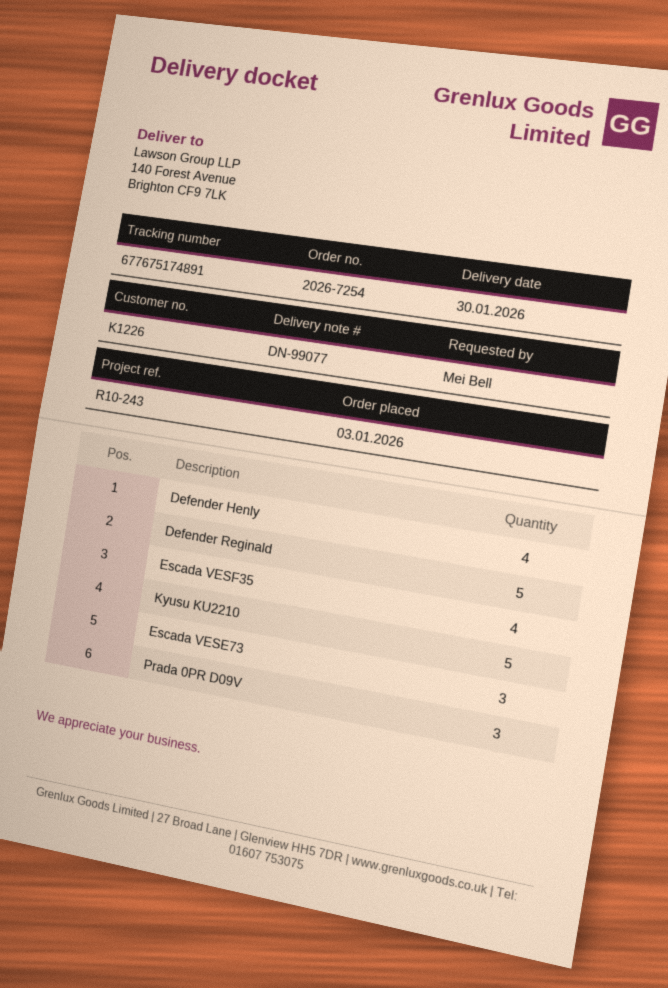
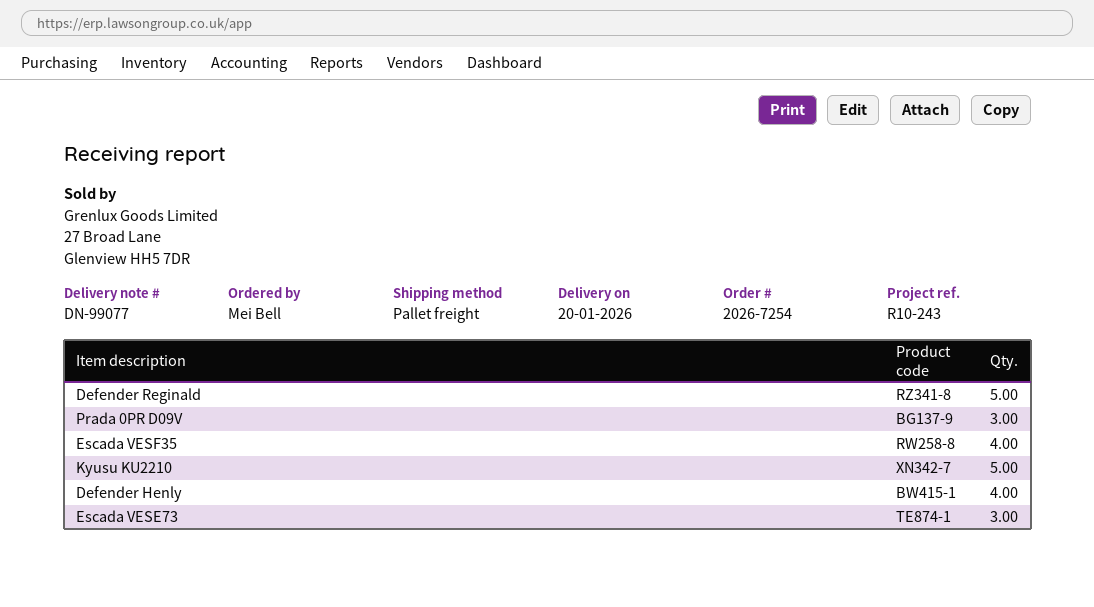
delivery date: 2026-01-30 -> 2026-01-20

